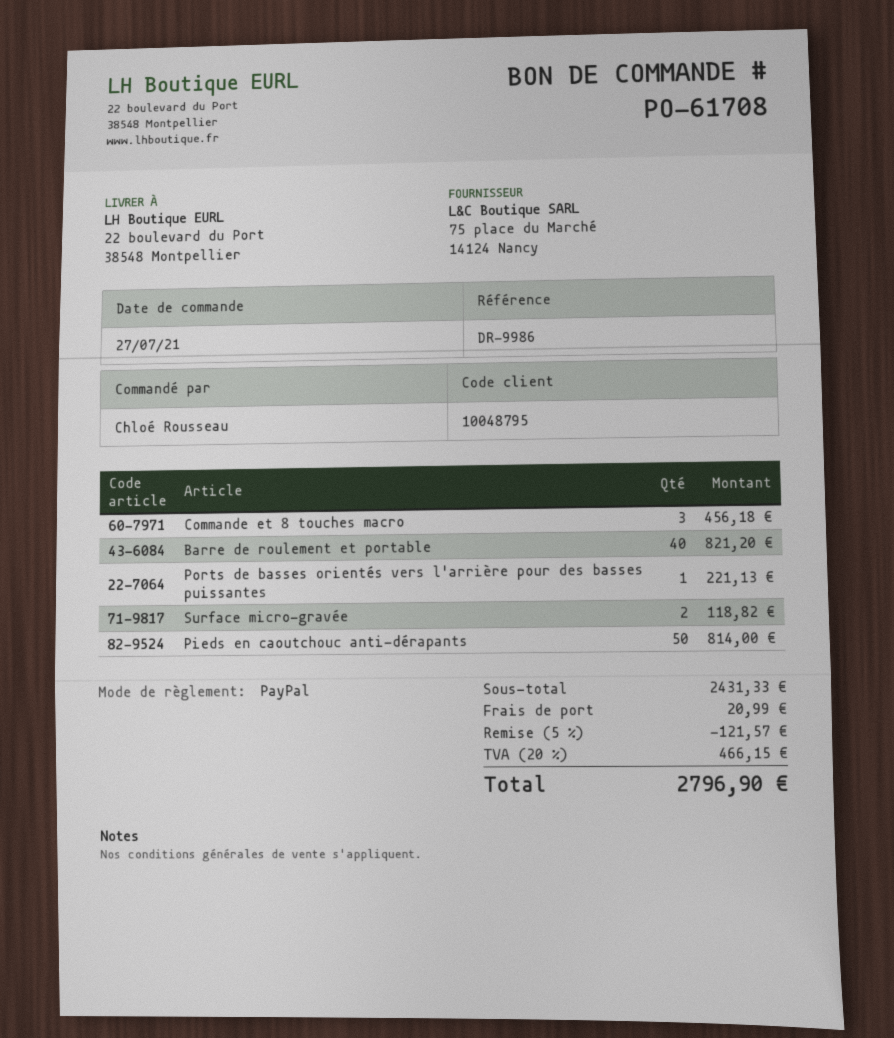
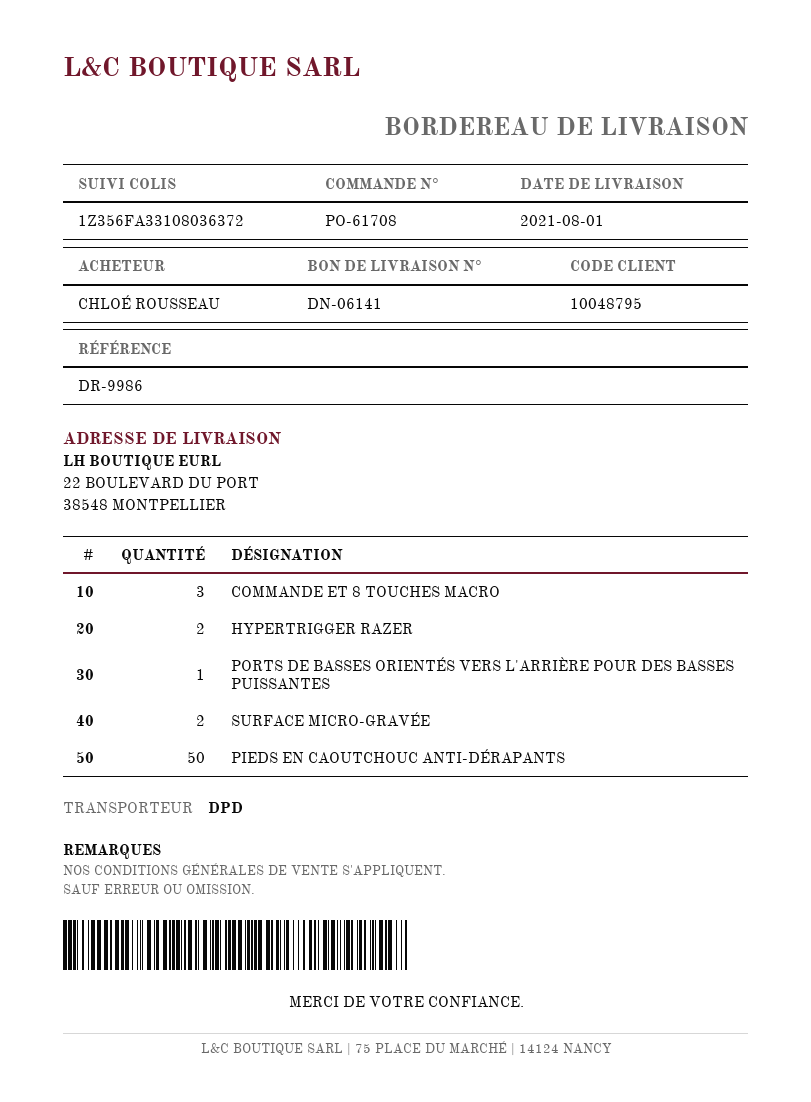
Barre de roulement et portable: 40 -> none
HYPERTRIGGER RAZER: none -> 2

